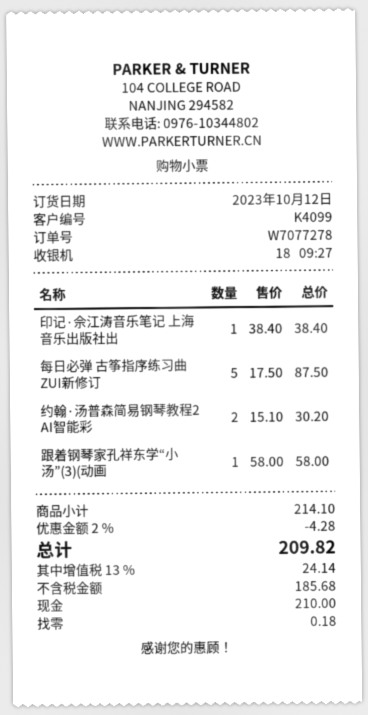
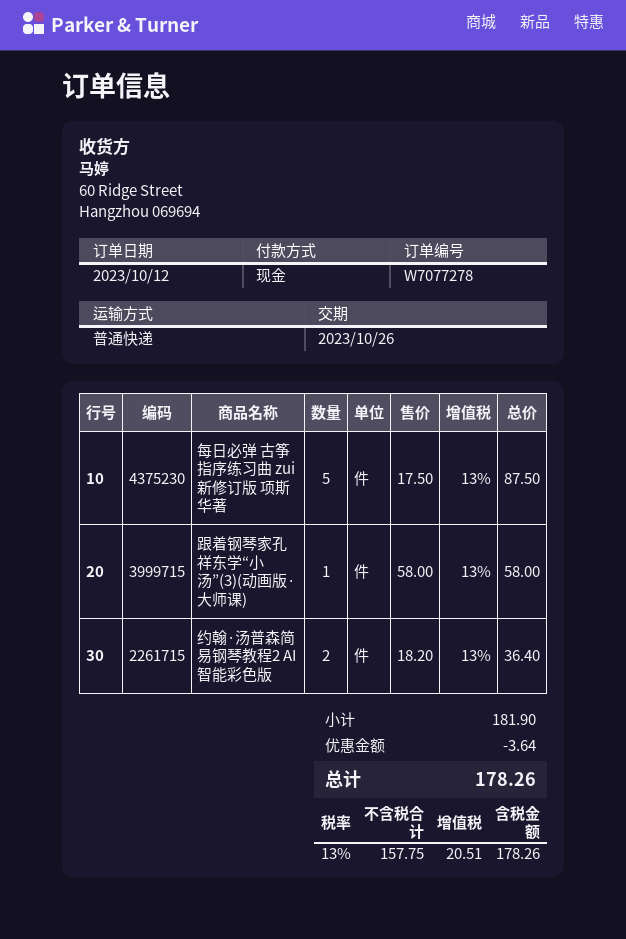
印记·佘江涛音乐笔记 上海音乐出版社出: 1 x 38.40 = 38.40 -> none
约翰·汤普森简易钢琴教程2 AI智能彩: 2 x 15.10 = 30.20 -> 2 x 18.20 = 36.40
subtotal: 214.10 -> 181.90
discount: 4.28 -> 3.64
net: 185.68 -> 157.75
tax: 13% = 24.14 -> 13% = 20.51
total: 209.82 -> 178.26

